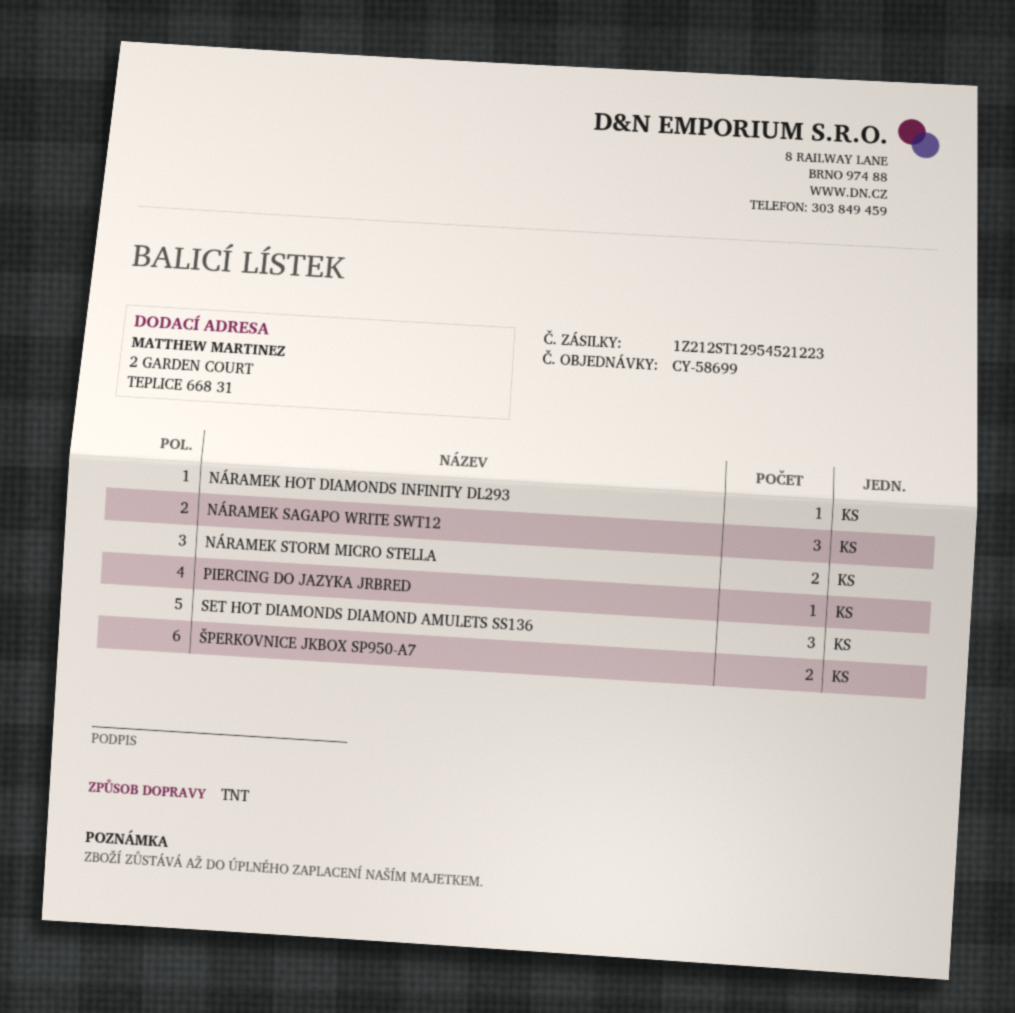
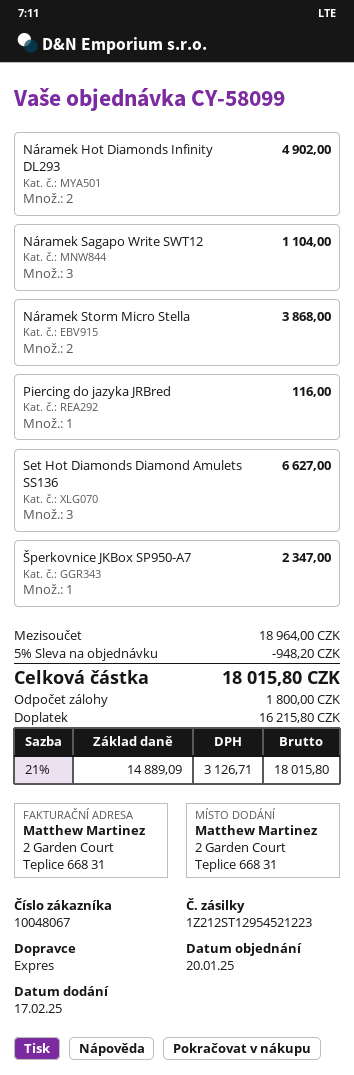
order number: CY-58699 -> CY-58099
shipping method: TNT -> express
NÁRAMEK HOT DIAMONDS INFINITY DL293: 1 -> 2
ŠPERKOVNICE JKBOX SP950-A7: 2 -> 1

